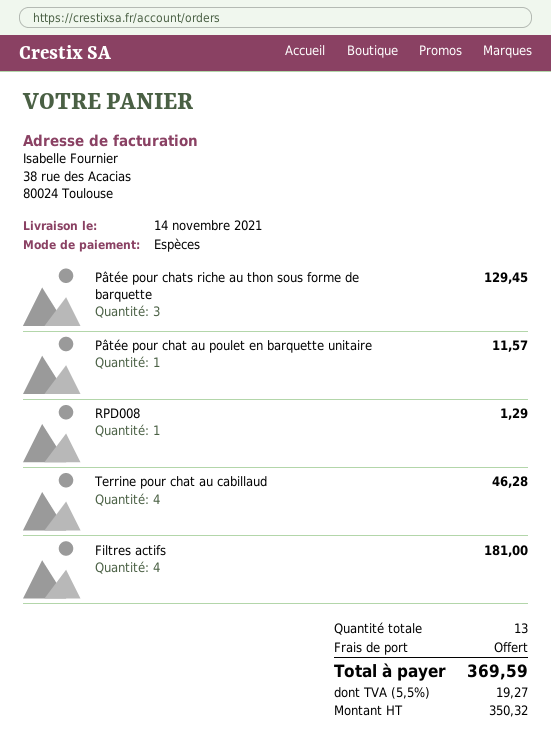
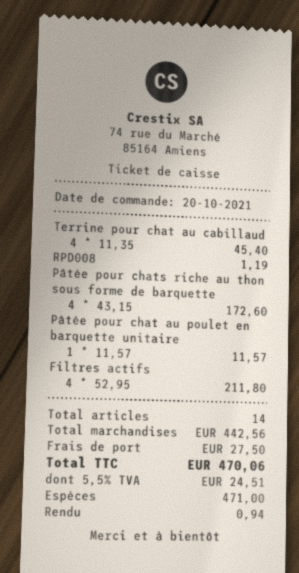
Pâtée pour chats riche au thon sous forme de barquette: 3 for 129.45 -> 4 for 172.60
RPD008: 1 for 1.29 -> 1 for 1.19
Terrine pour chat au cabillaud: 4 for 46.28 -> 4 for 45.40
Filtres actifs: 4 for 181.00 -> 4 for 211.80
total quantity: 13 -> 14
shipping: 0.00 -> 27.50
tax: 5.5% = 19.27 -> 5.5% = 24.51
total: 369.59 -> 470.06

